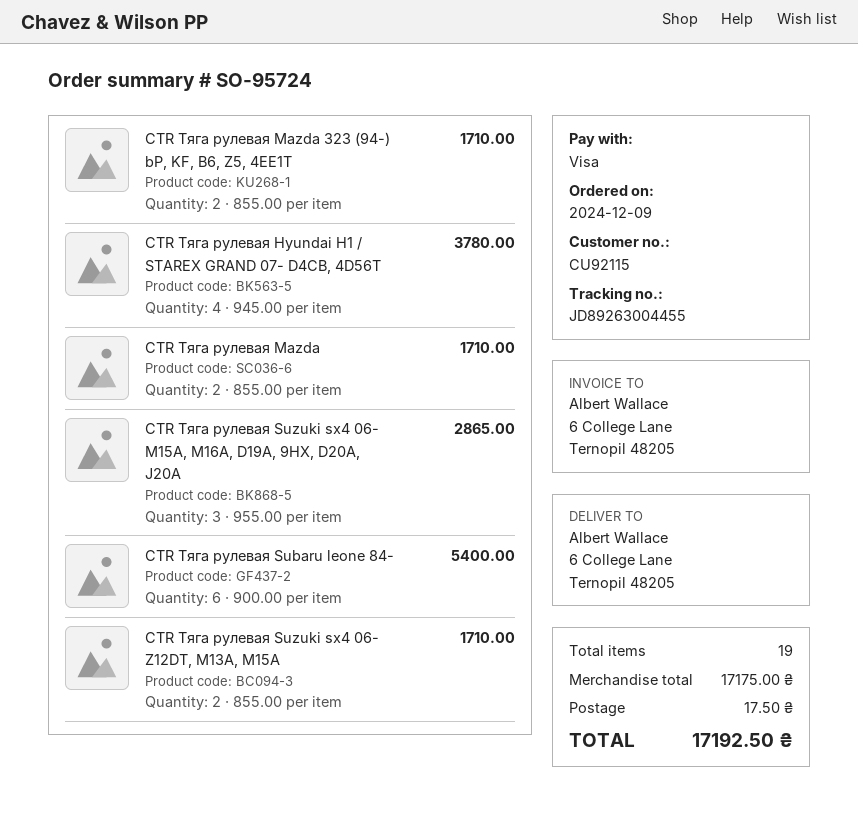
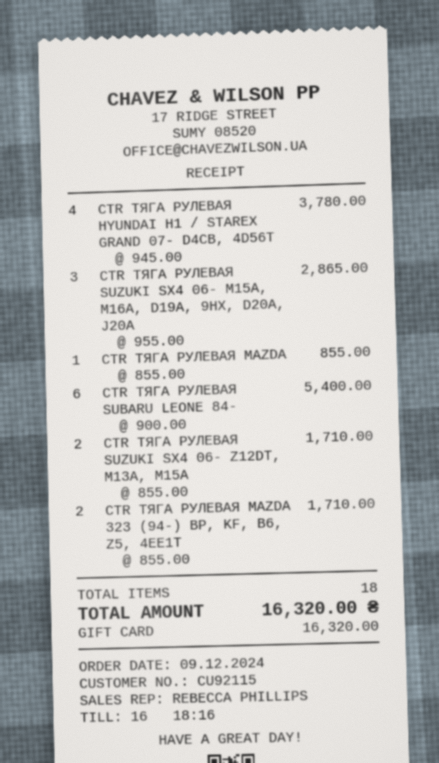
payment method: Visa -> gift card
CTR Тяга рулевая Mazda: 2 x 855.00 = 1710.00 -> 1 x 855.00 = 855.00
total quantity: 19 -> 18
shipping: 17.50 -> none
total: 17192.50 -> 16320.00

